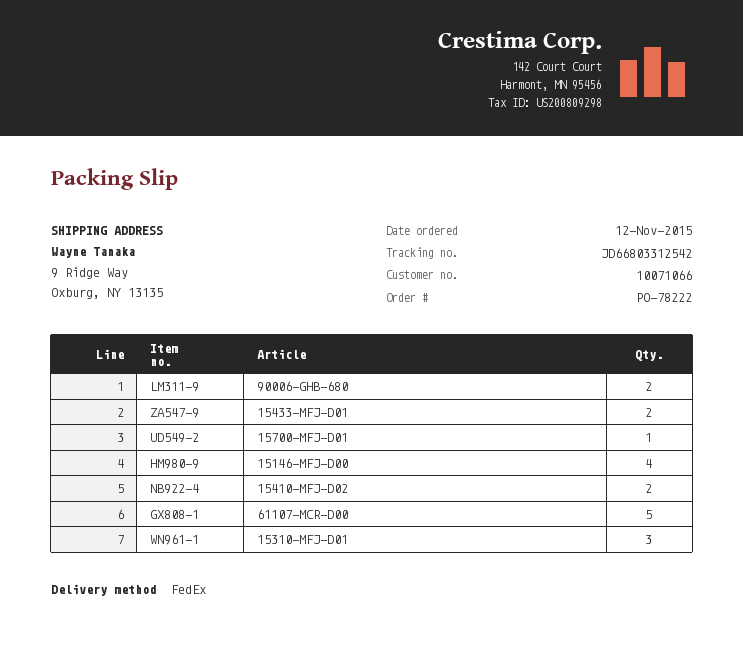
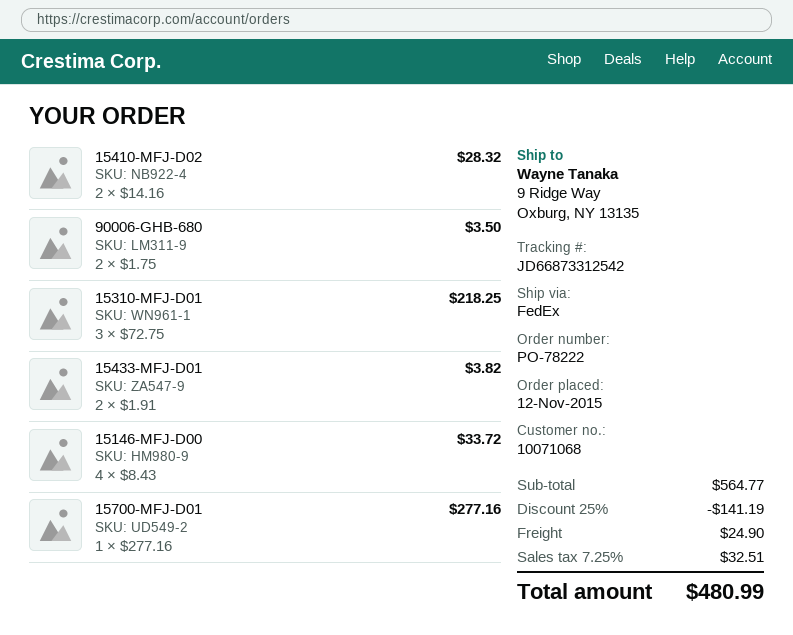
customer number: 10071066 -> 10071068
tracking number: JD66803312542 -> JD66873312542
61107-MCR-D00: 5 -> none

